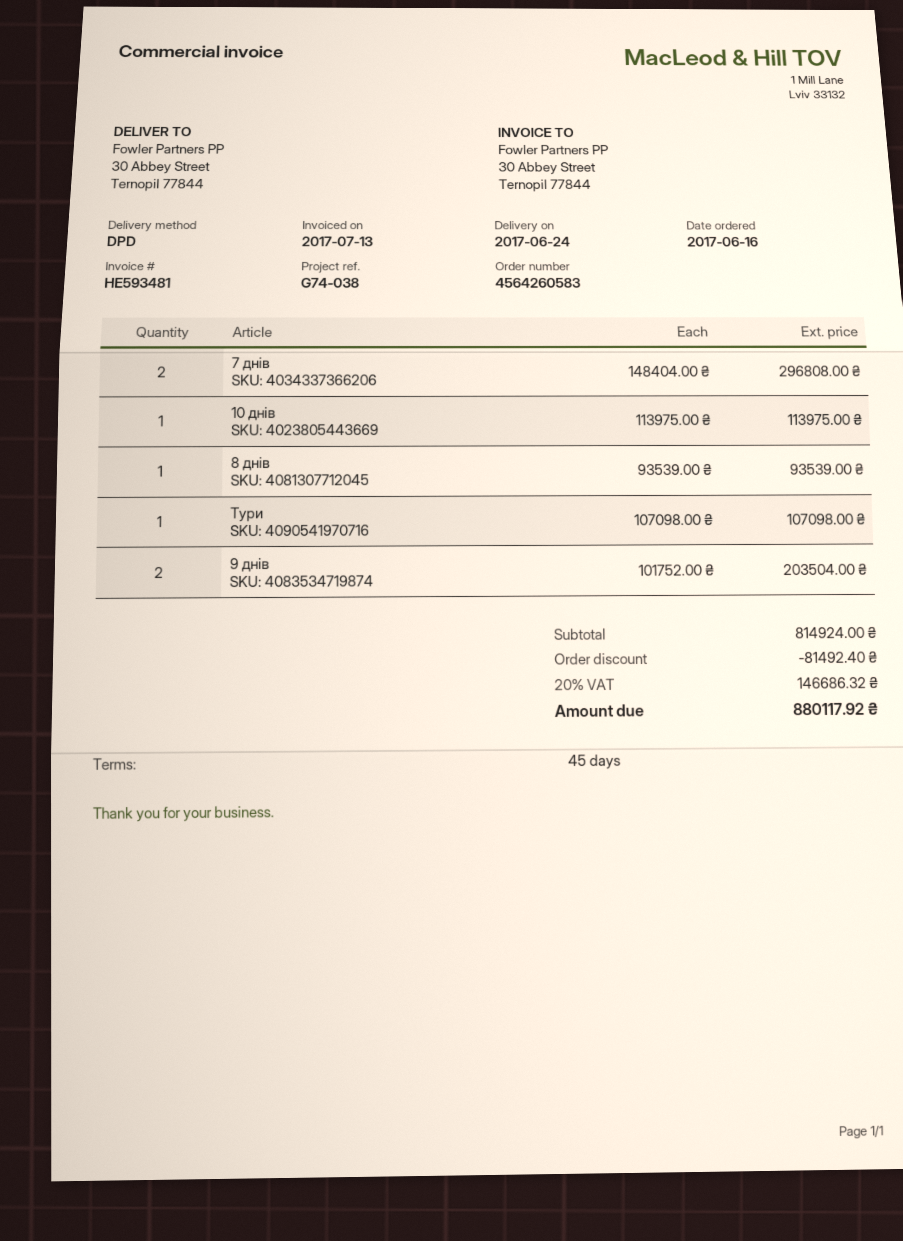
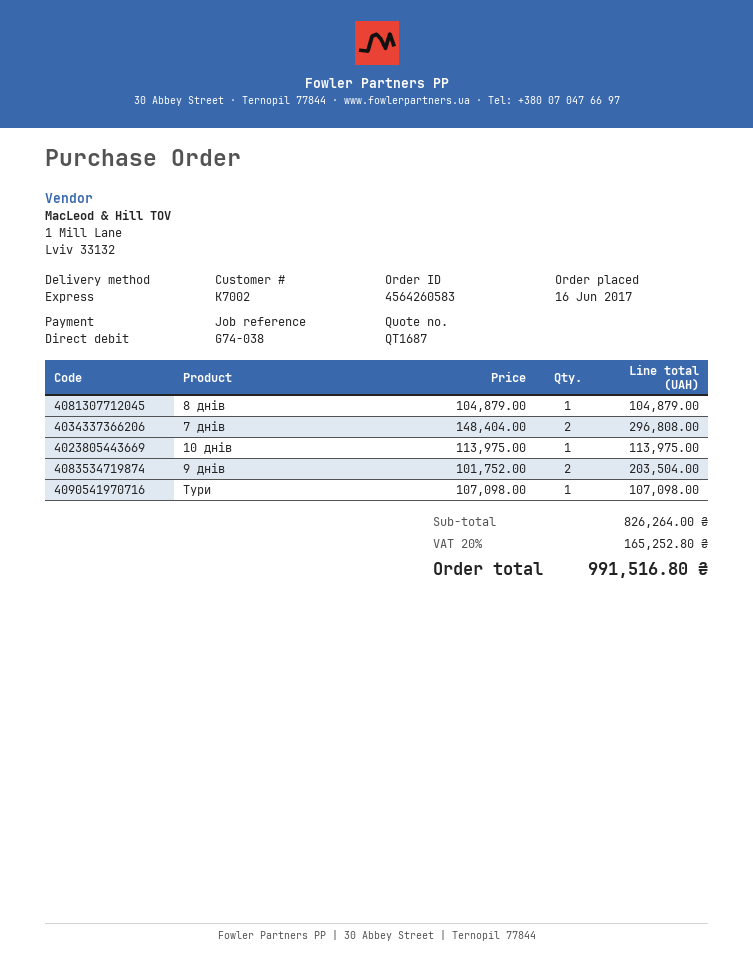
shipping method: DPD -> express
8 днів: 1 x 93539.00 = 93539.00 -> 1 x 104879.00 = 104879.00
subtotal: 814924.00 -> 826264.00
discount: 81492.40 -> none
tax: 20% = 146686.32 -> 20% = 165252.80
total: 880117.92 -> 991516.80

